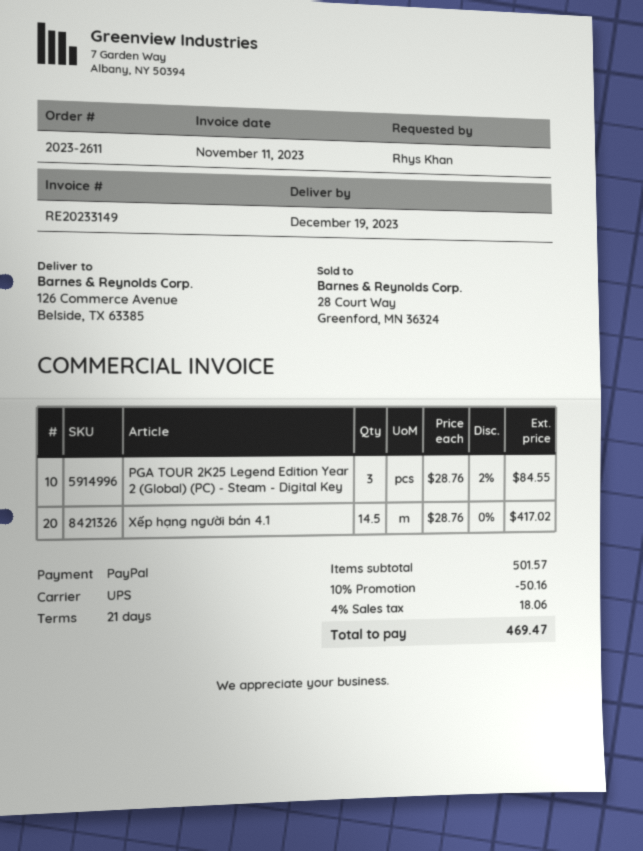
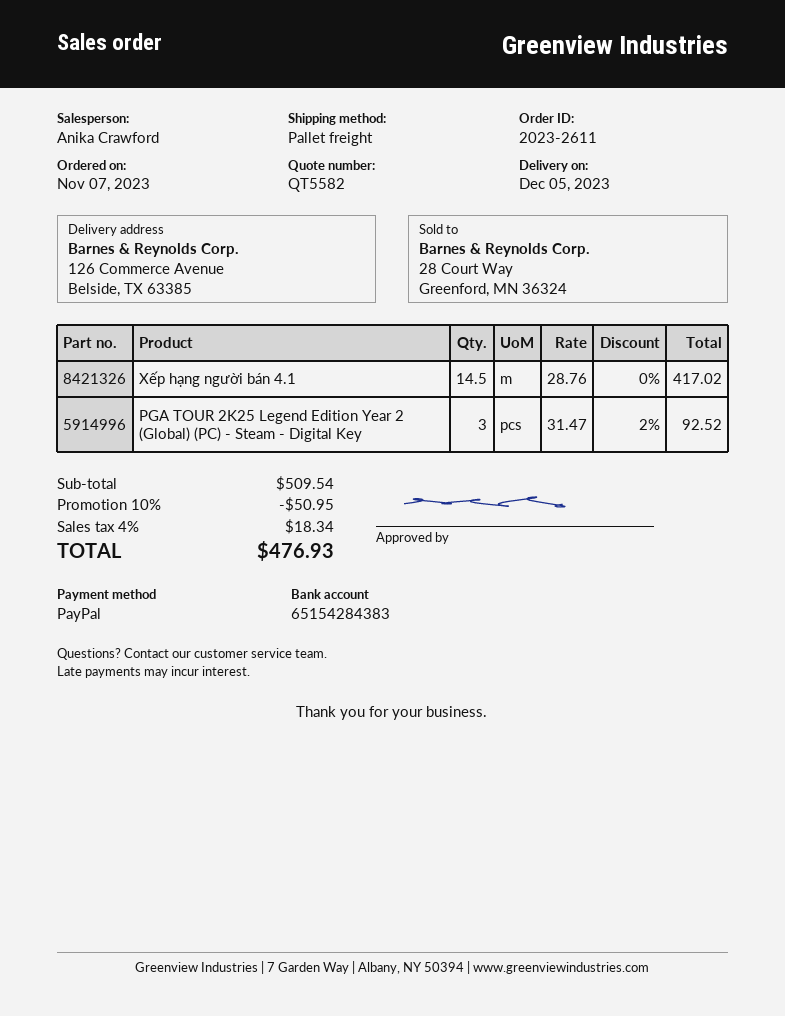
delivery date: 2023-12-19 -> 2023-12-05
shipping method: UPS -> pallet freight
PGA TOUR 2K25 Legend Edition Year 2 (Global) (PC) - Steam - Digital Key: 3 x 28.76 - 2% = 84.55 -> 3 x 31.47 - 2% = 92.52
subtotal: 501.57 -> 509.54
discount: 10% = 50.16 -> 10% = 50.95
tax: 4% = 18.06 -> 4% = 18.34
total: 469.47 -> 476.93

